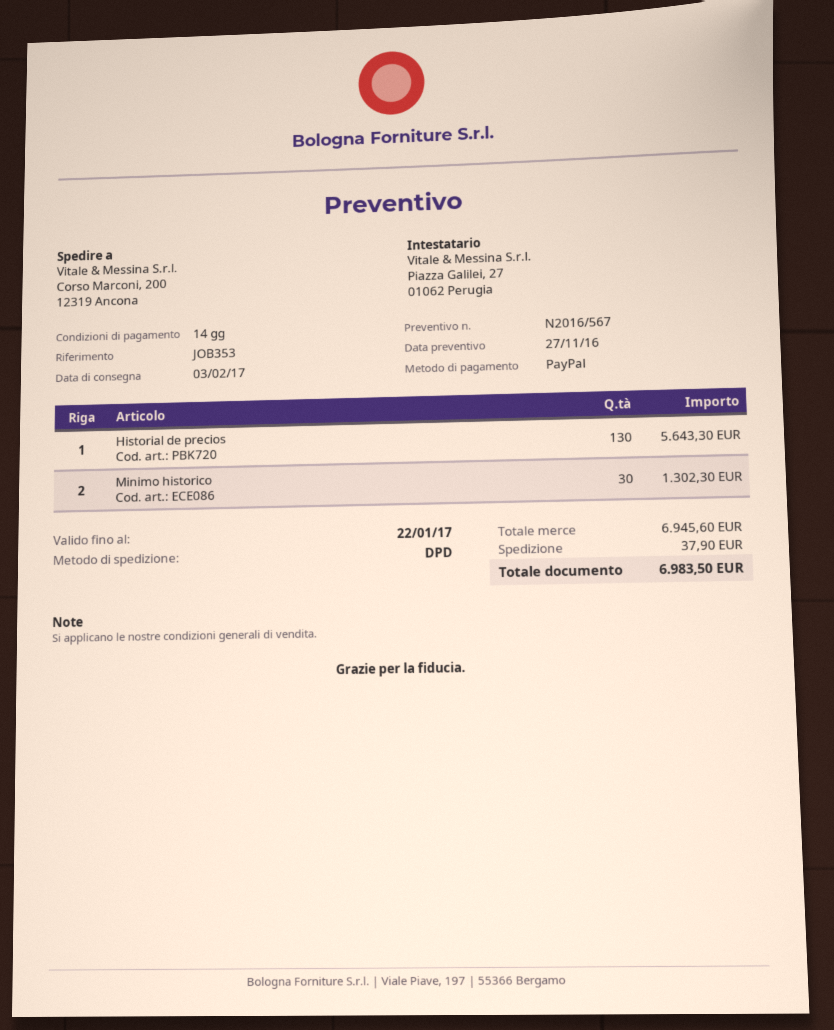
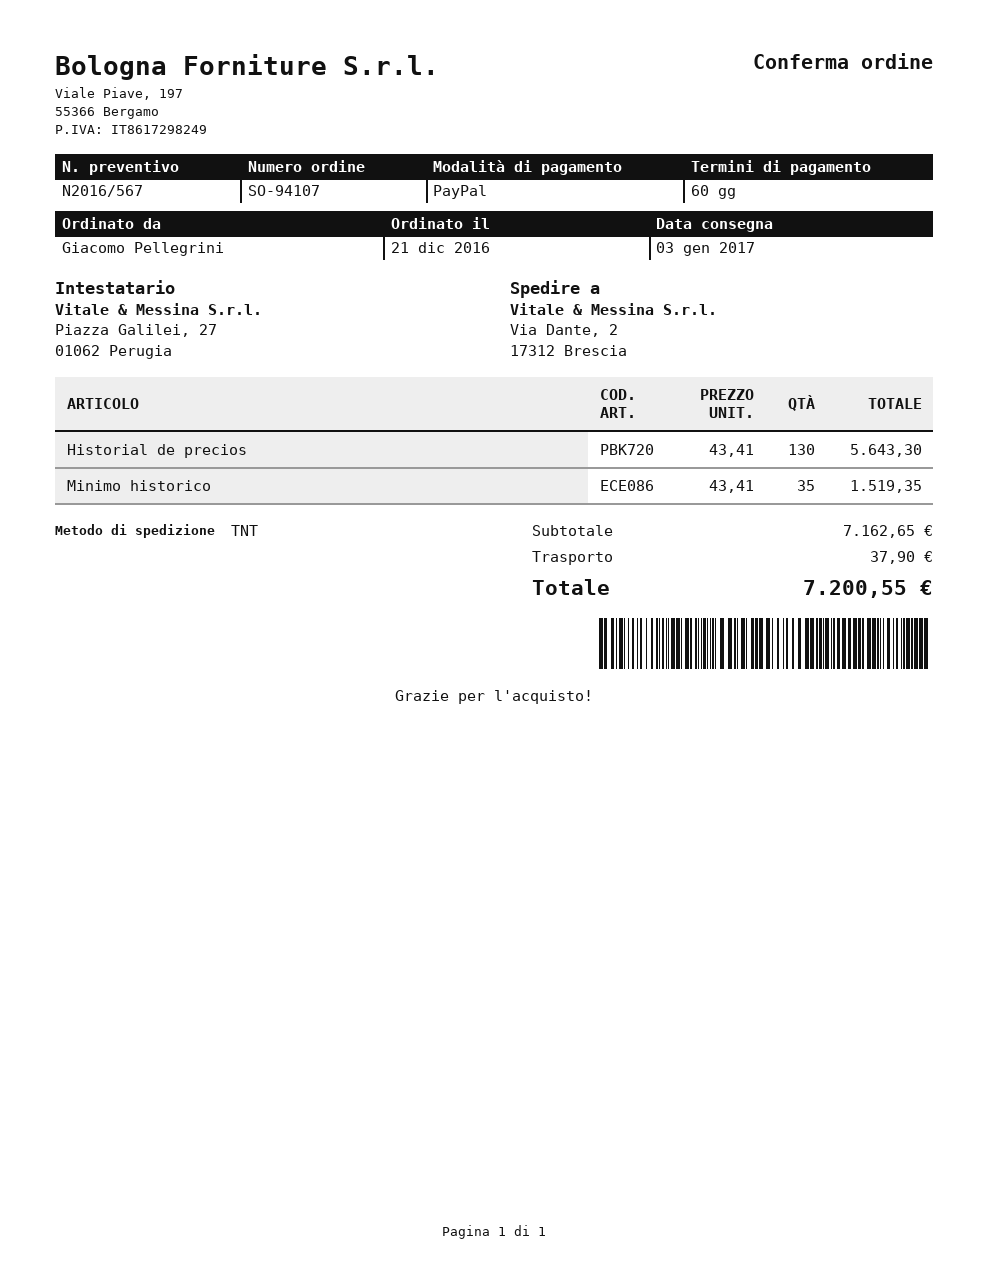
delivery date: 2017-02-03 -> 2017-01-03
payment terms: 14 days -> 60 days
shipping method: DPD -> TNT
ship to: Corso Marconi, 200, 12319 Ancona -> Via Dante, 2, 17312 Brescia
Minimo historico: 30 for 1302.30 -> 35 for 1519.35
subtotal: 6945.60 -> 7162.65
total: 6983.50 -> 7200.55

